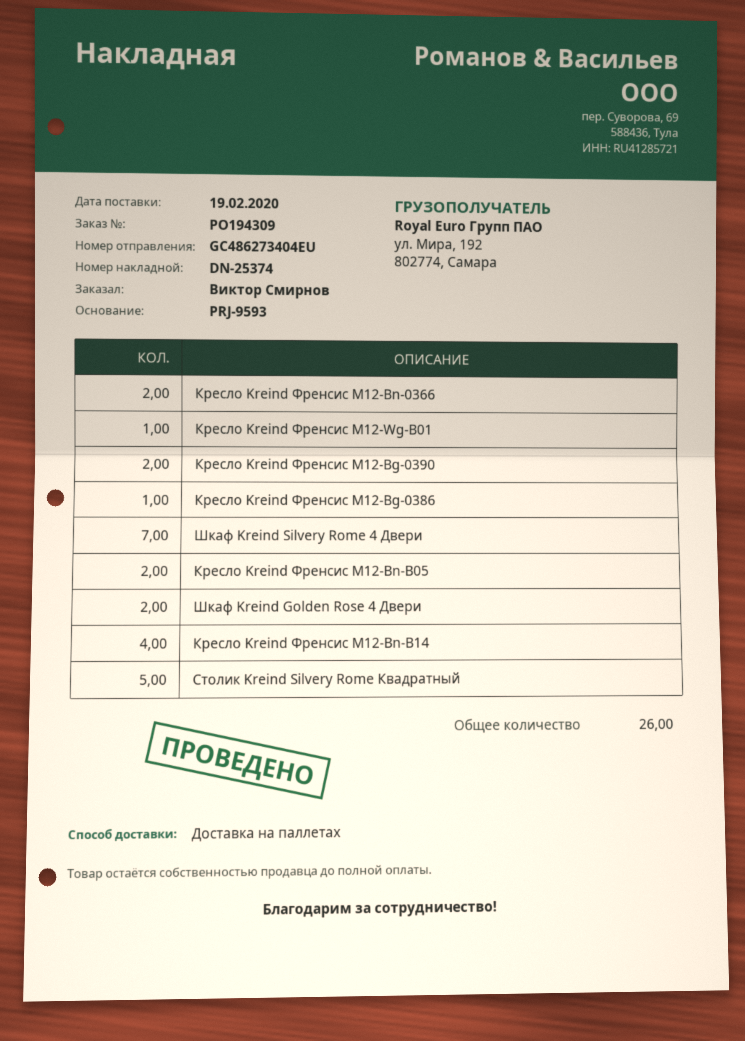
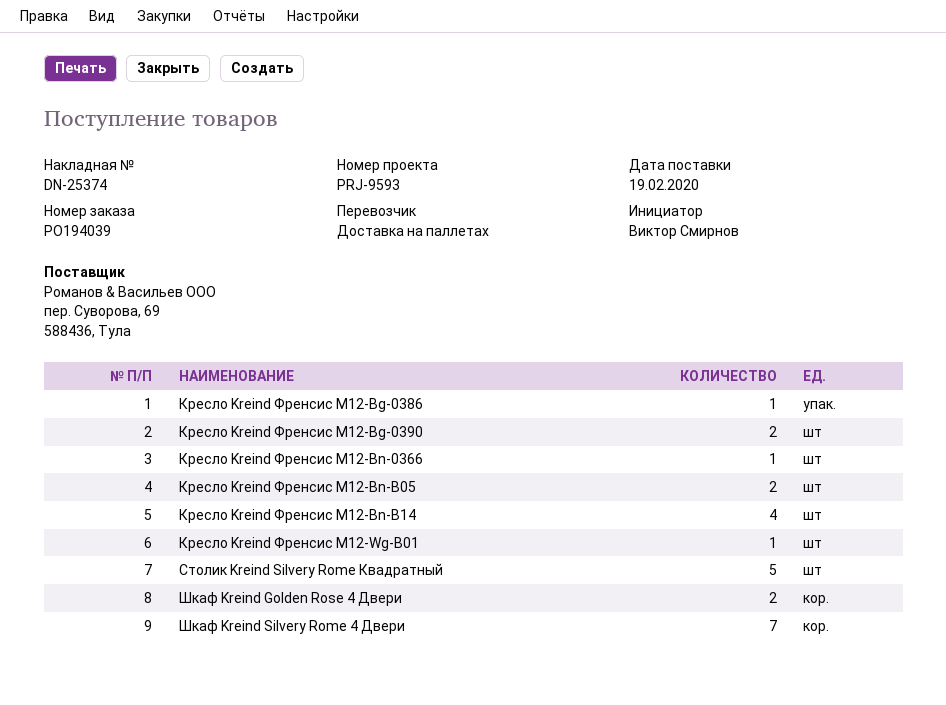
order number: PO194309 -> PO194039
Кресло Kreind Френсис M12-Bn-0366: 2 -> 1

